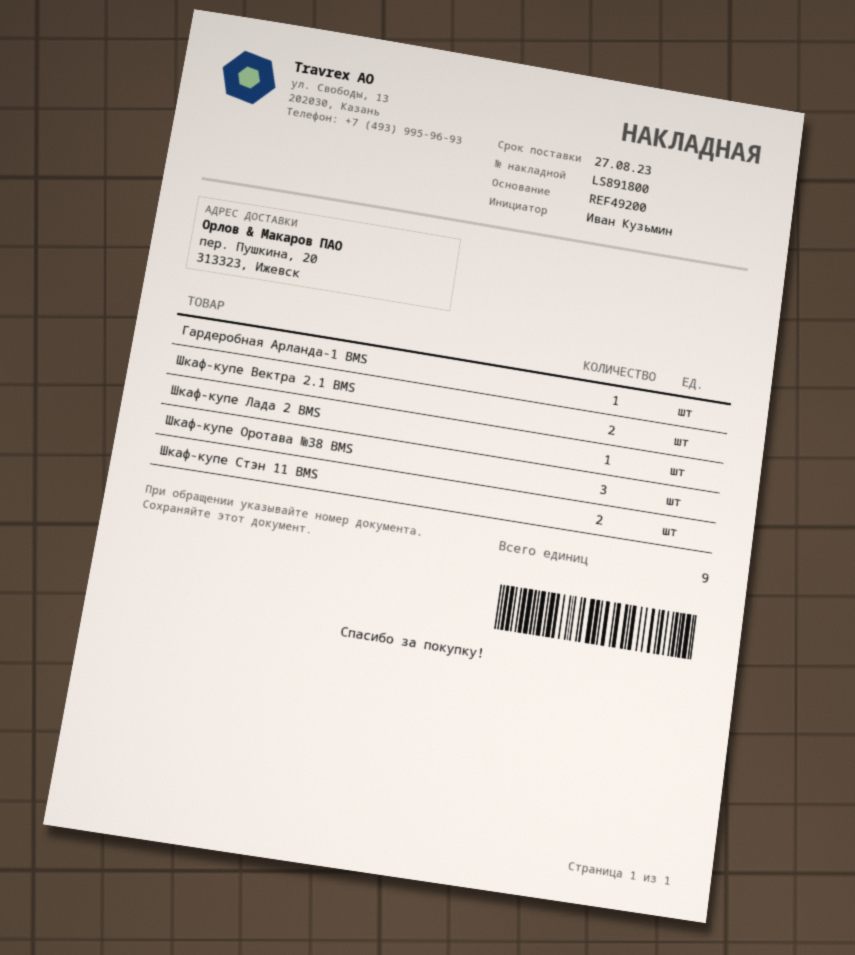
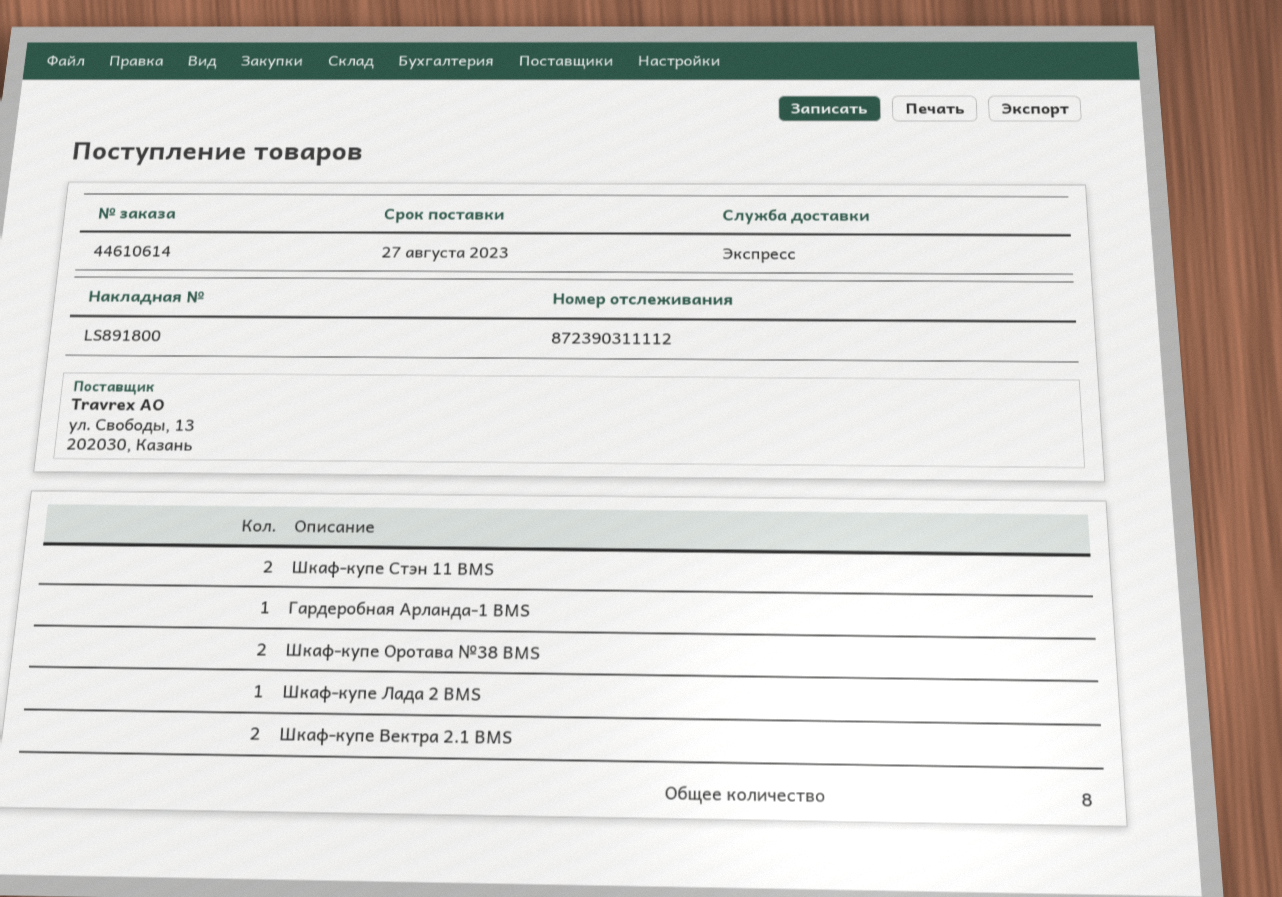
Шкаф-купе Оротава №38 BMS: 3 -> 2
total quantity: 9 -> 8

